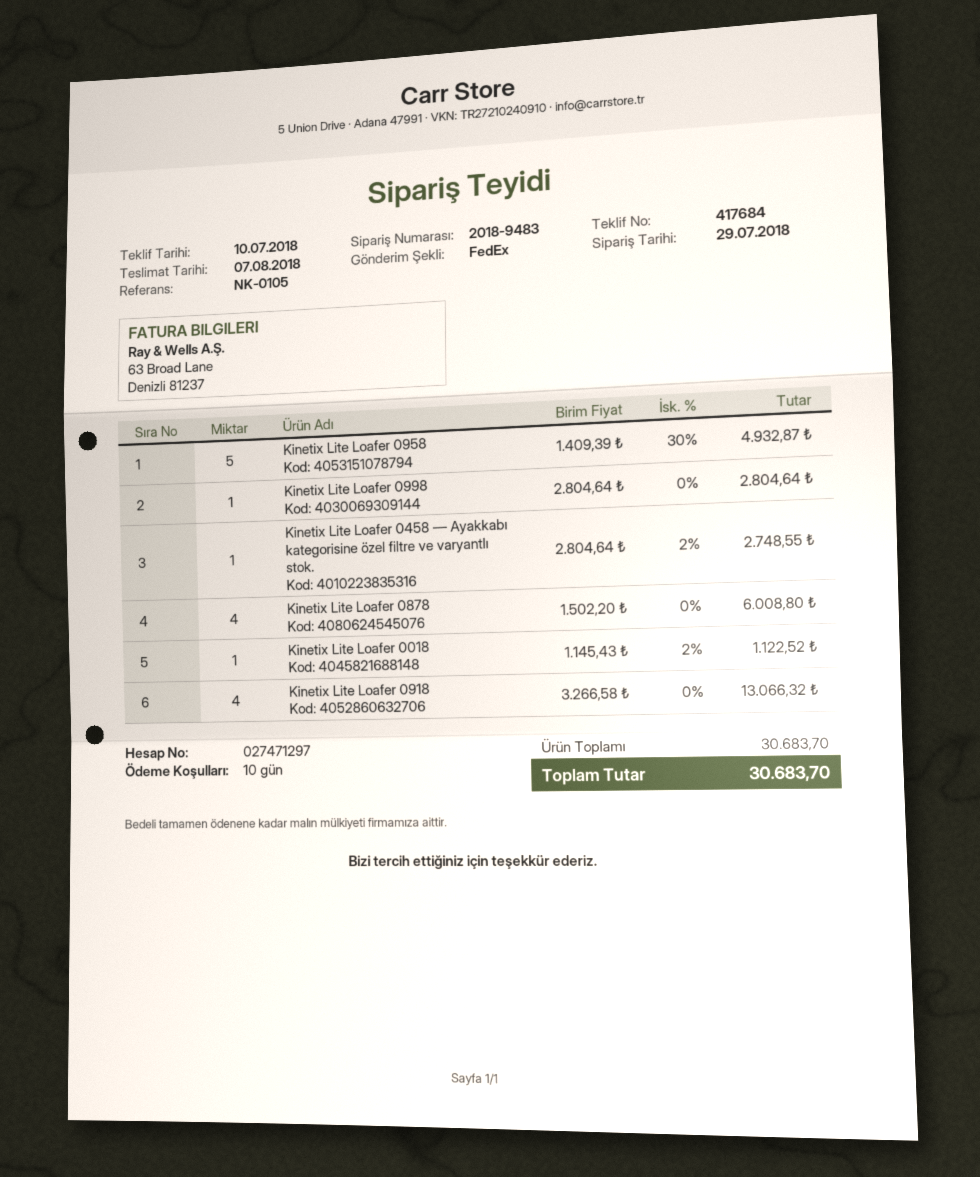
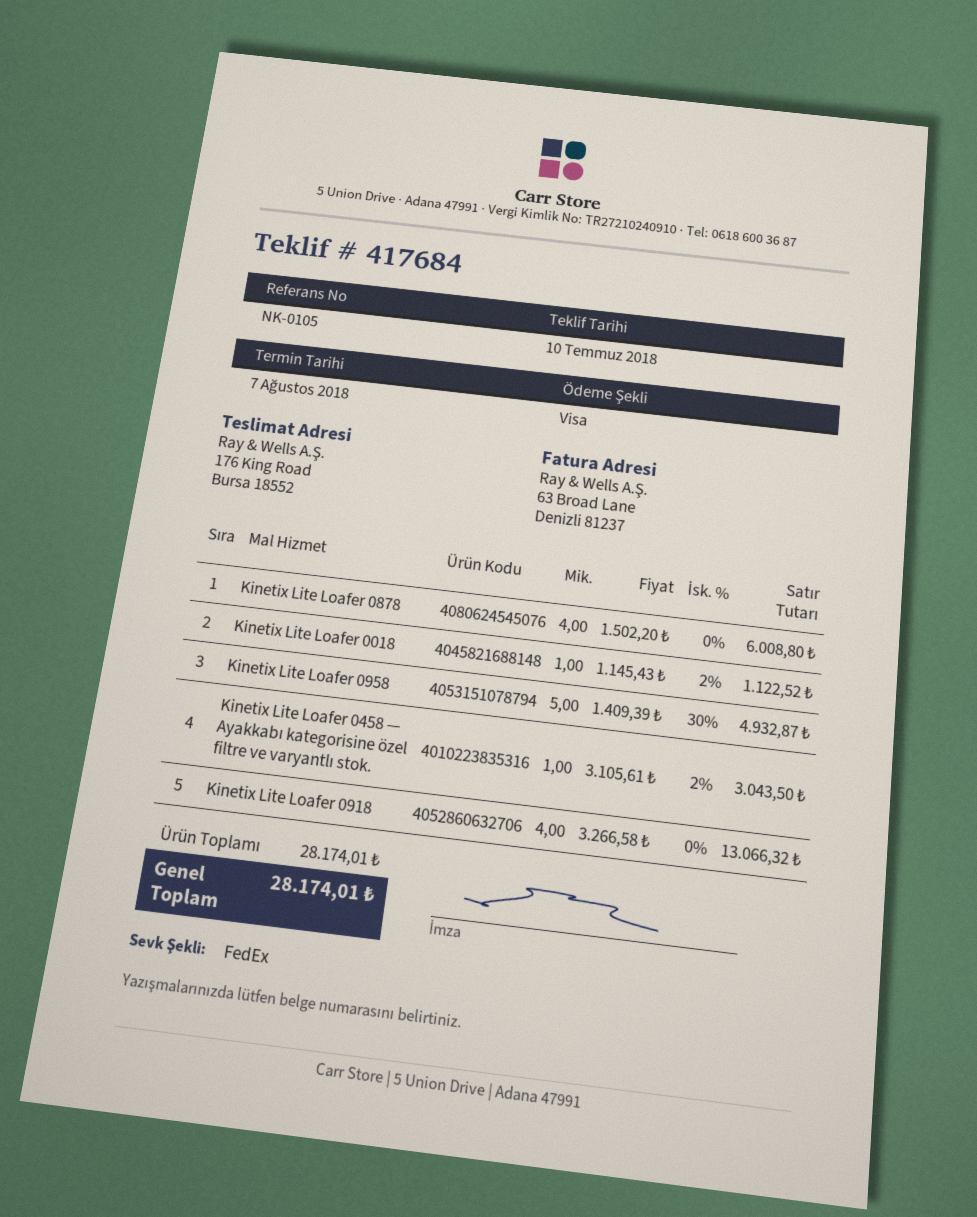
Kinetix Lite Loafer 0998: 1 x 2804.64 = 2804.64 -> none
Kinetix Lite Loafer 0458 — Ayakkabı kategorisine özel filtre ve varyantlı stok.: 1 x 2804.64 - 2% = 2748.55 -> 1 x 3105.61 - 2% = 3043.50
subtotal: 30683.70 -> 28174.01
total: 30683.70 -> 28174.01

